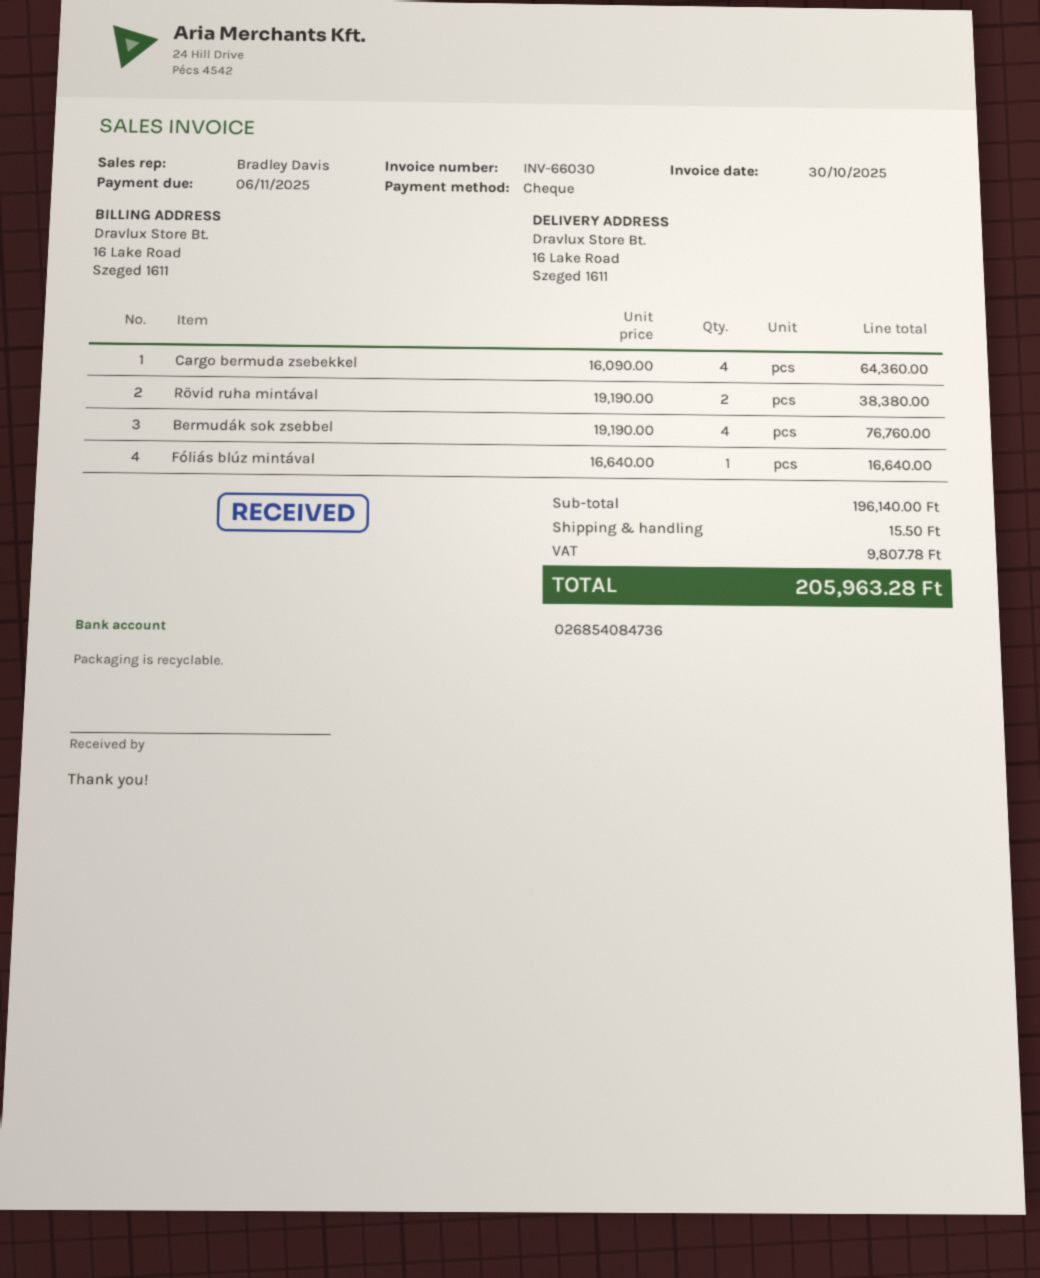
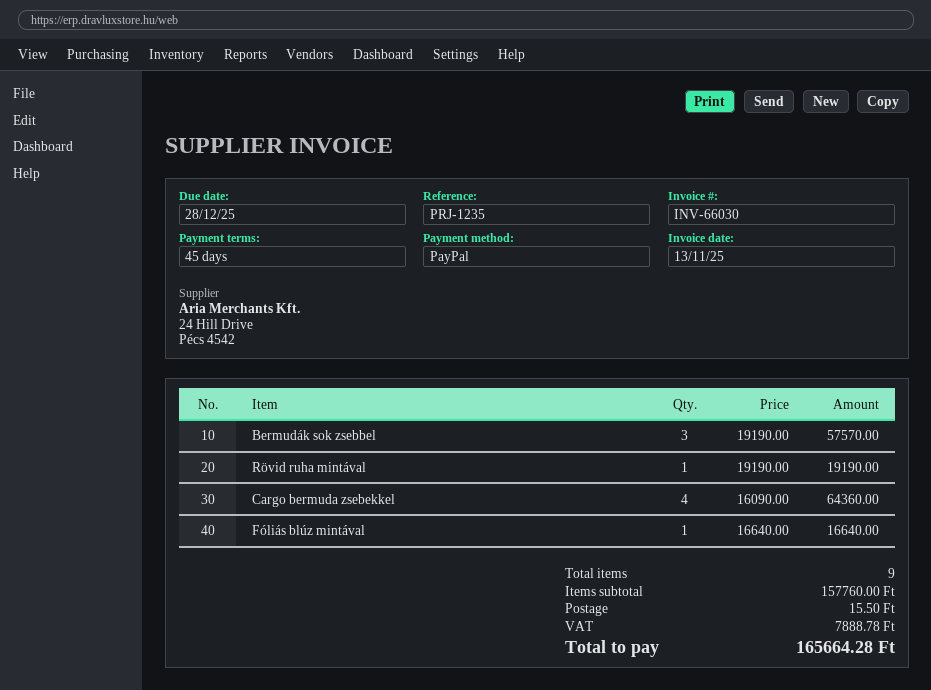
invoice date: 2025-10-30 -> 2025-11-13
due date: 2025-11-06 -> 2025-12-28
payment method: cheque -> PayPal
Rövid ruha mintával: 2 x 19190.00 = 38380.00 -> 1 x 19190.00 = 19190.00
Bermudák sok zsebbel: 4 x 19190.00 = 76760.00 -> 3 x 19190.00 = 57570.00
subtotal: 196140.00 -> 157760.00
tax: 9807.78 -> 7888.78
total: 205963.28 -> 165664.28

